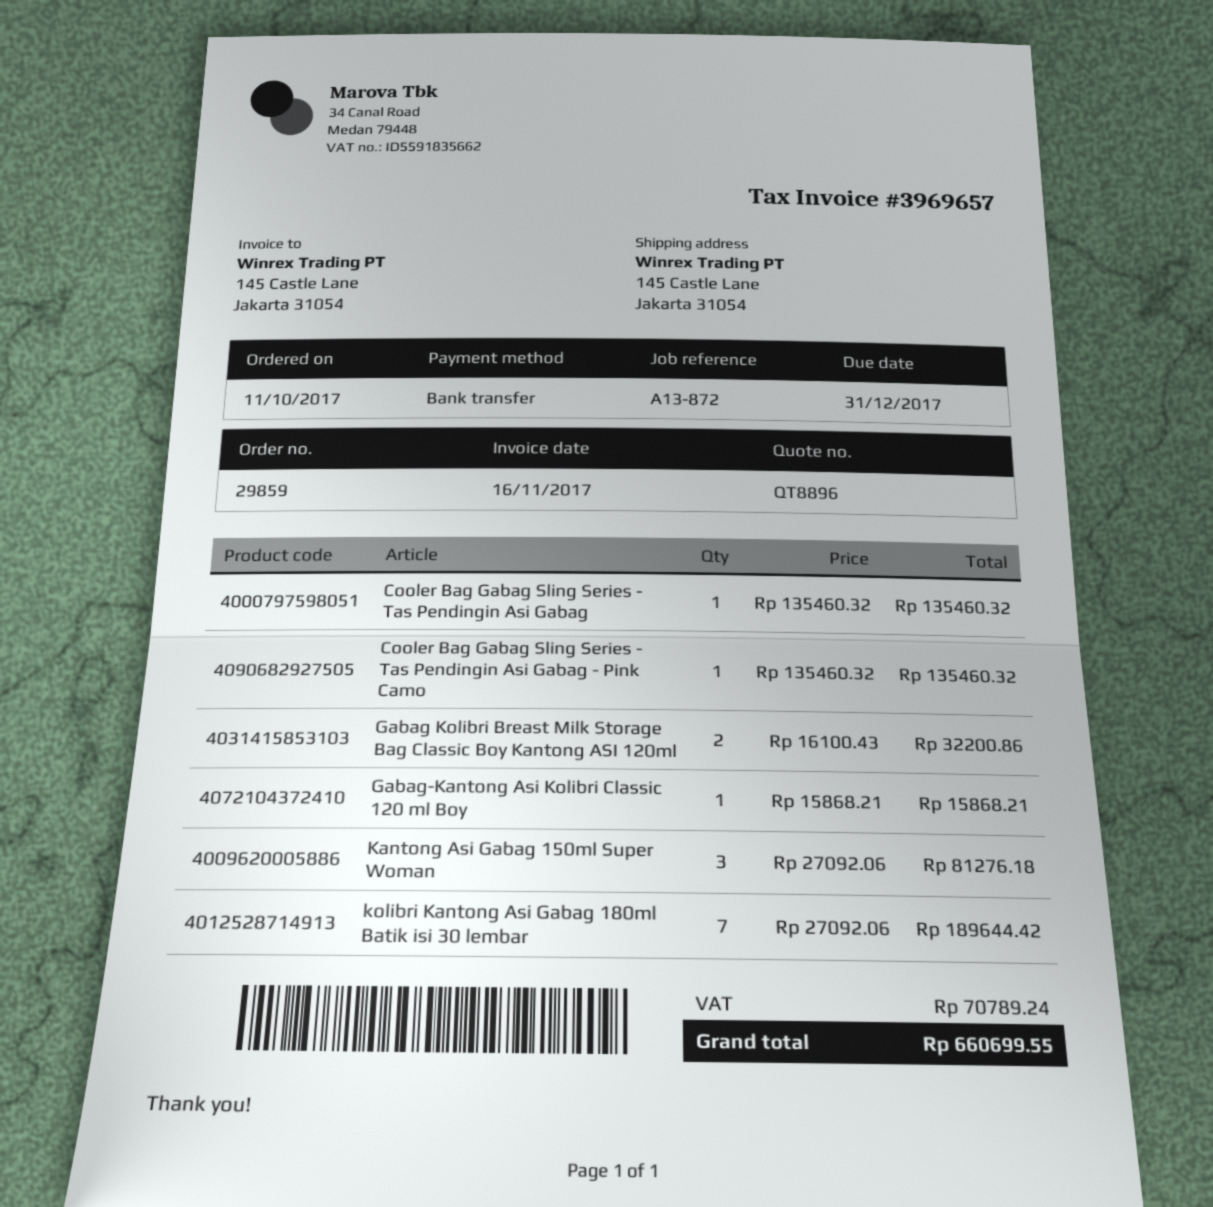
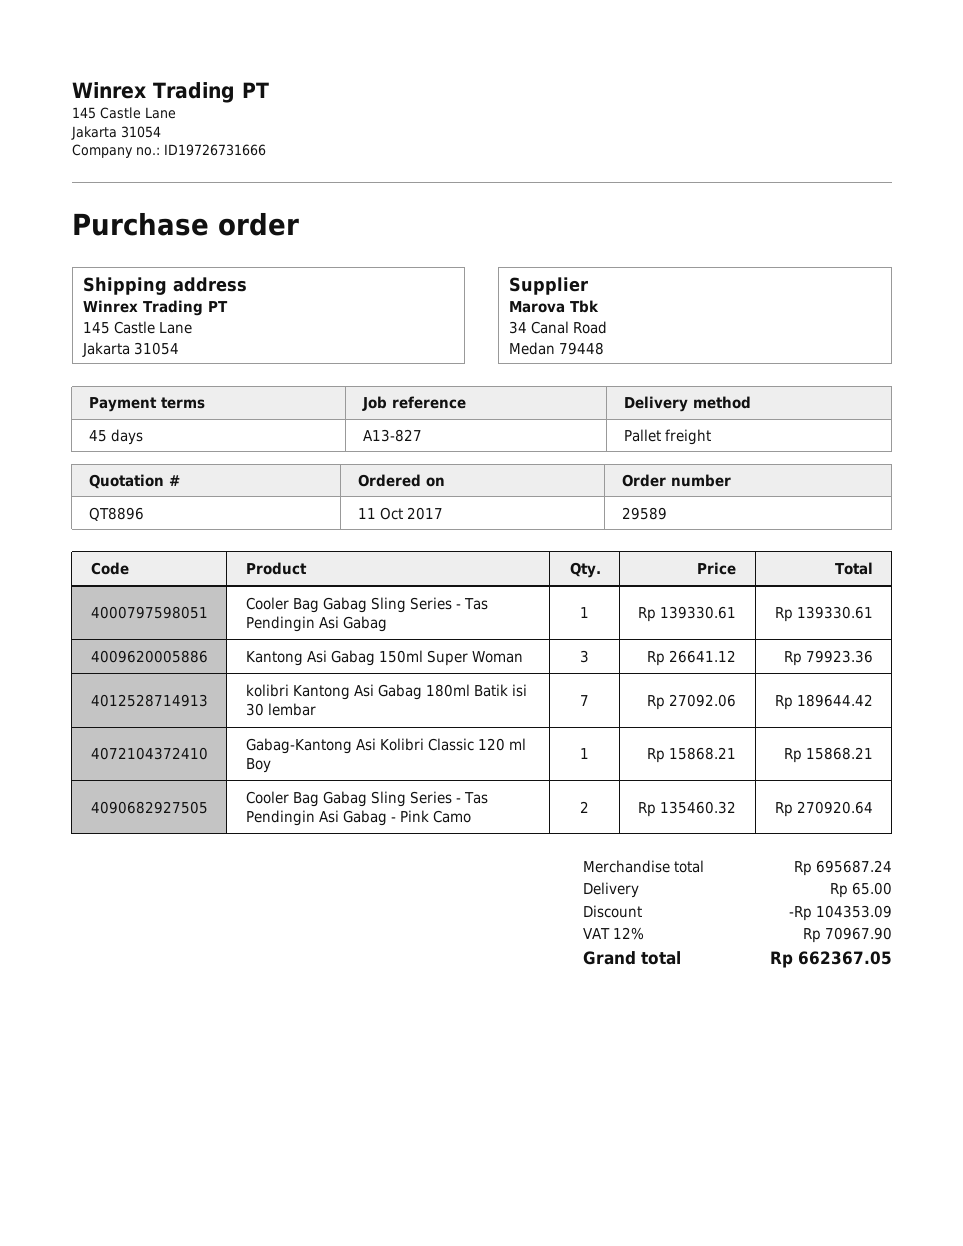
order number: 29859 -> 29589
reference: A13-872 -> A13-827
Cooler Bag Gabag Sling Series - Tas Pendingin Asi Gabag: 1 x 135460.32 = 135460.32 -> 1 x 139330.61 = 139330.61
Cooler Bag Gabag Sling Series - Tas Pendingin Asi Gabag - Pink Camo: 1 x 135460.32 = 135460.32 -> 2 x 135460.32 = 270920.64
Gabag Kolibri Breast Milk Storage Bag Classic Boy Kantong ASI 120ml: 2 x 16100.43 = 32200.86 -> none
Kantong Asi Gabag 150ml Super Woman: 3 x 27092.06 = 81276.18 -> 3 x 26641.12 = 79923.36
discount: none -> 104353.09
shipping: none -> 65.00
tax: 70789.24 -> 70967.90
total: 660699.55 -> 662367.05

